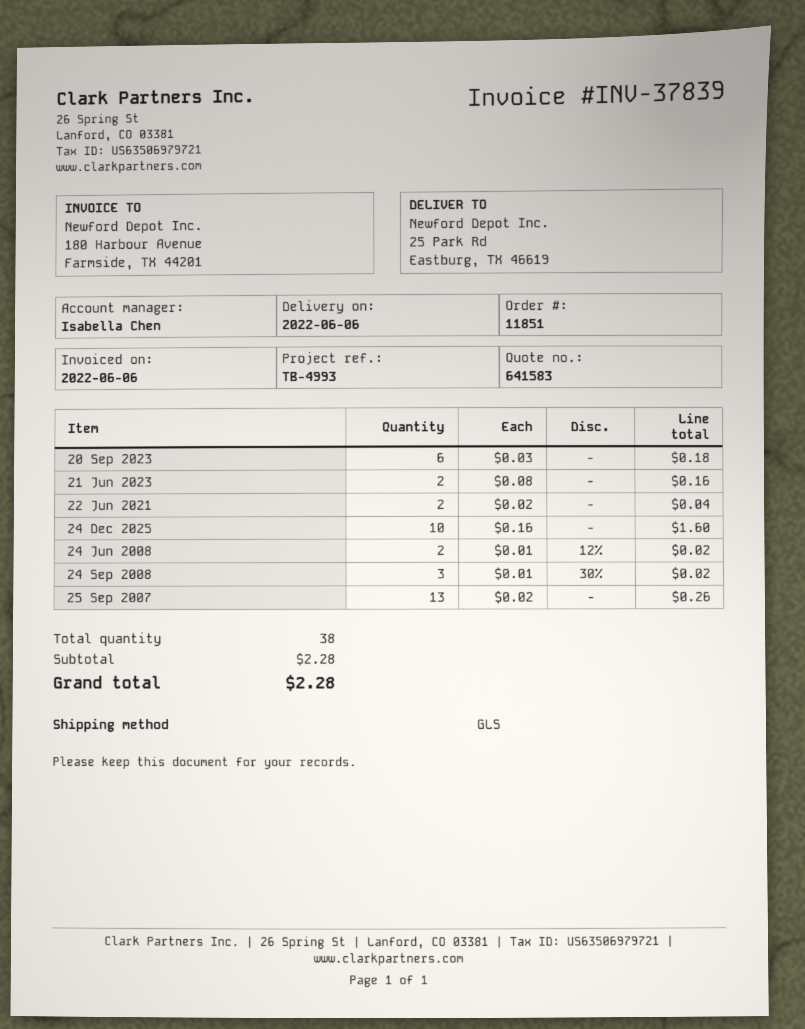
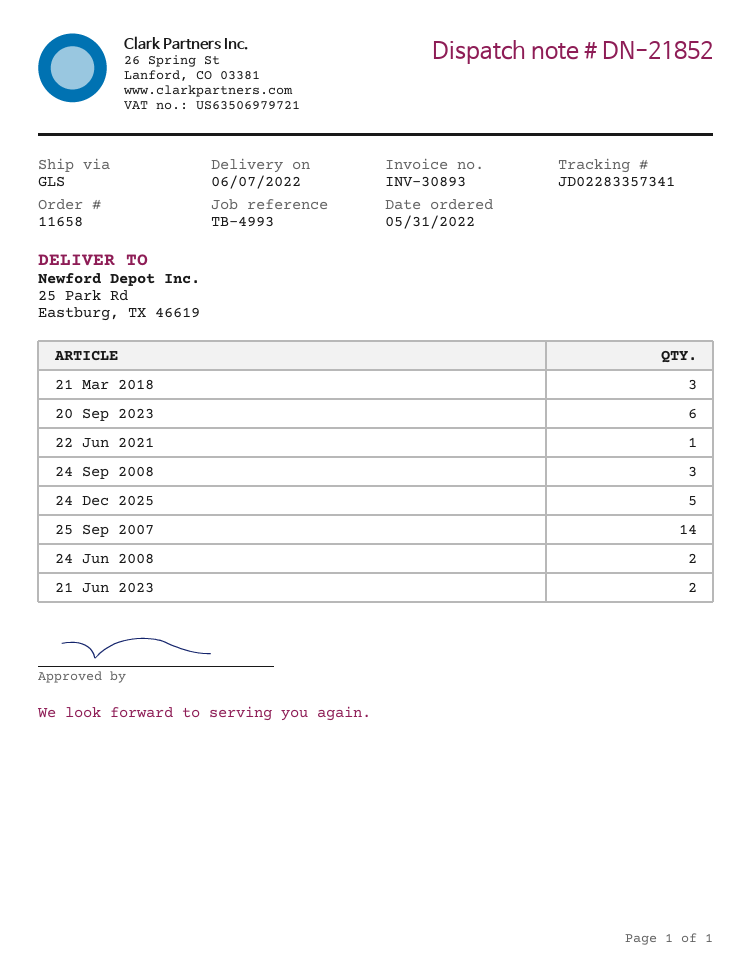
order number: 11851 -> 11658
delivery date: 2022-06-06 -> 2022-06-07
invoice number: INV-37839 -> INV-30893
22 Jun 2021: 2 -> 1
24 Dec 2025: 10 -> 5
25 Sep 2007: 13 -> 14
21 Mar 2018: none -> 3

